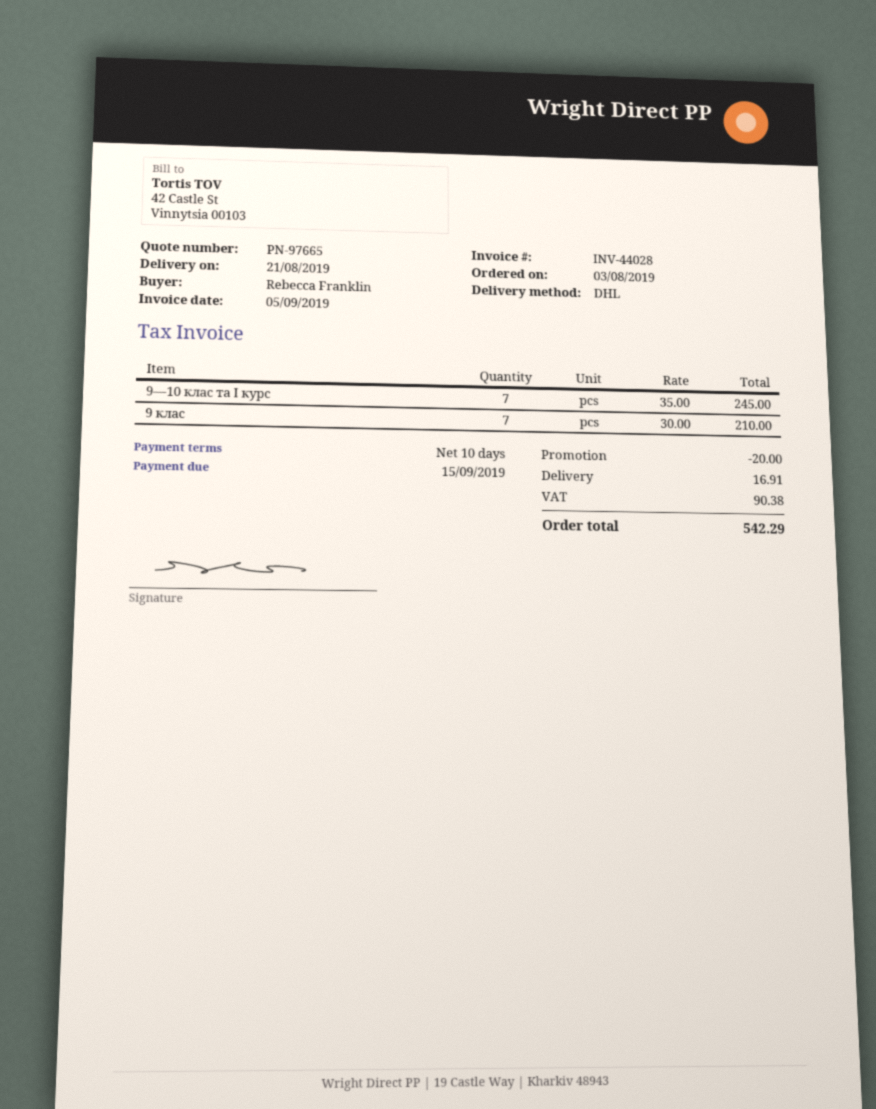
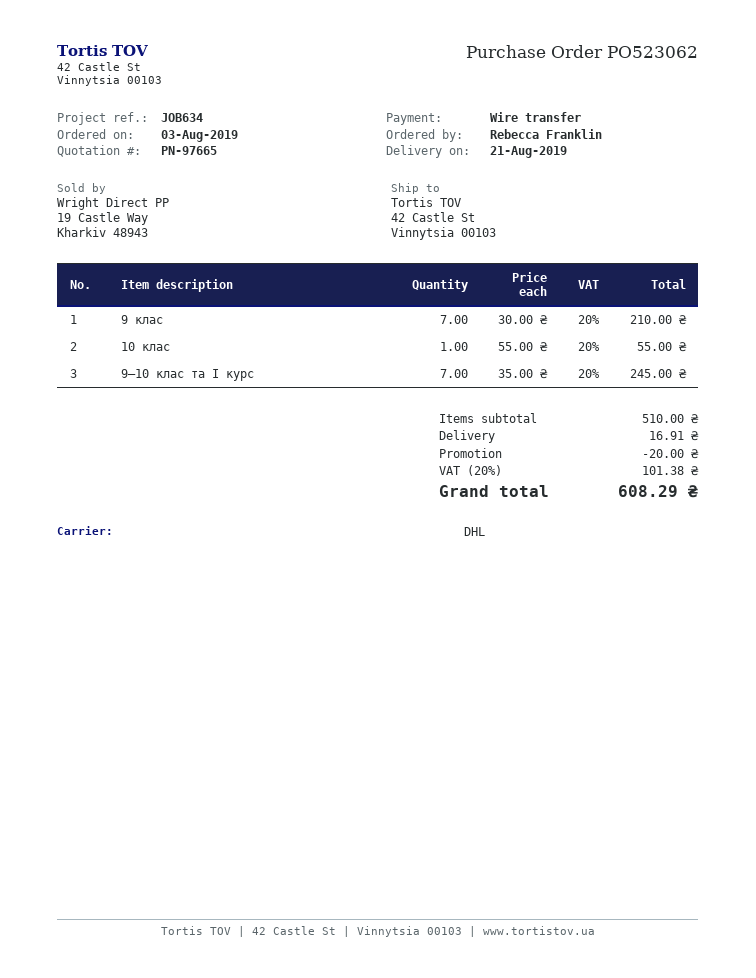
10 клас: none -> 1 x 55.00 = 55.00
tax: 90.38 -> 101.38
total: 542.29 -> 608.29

